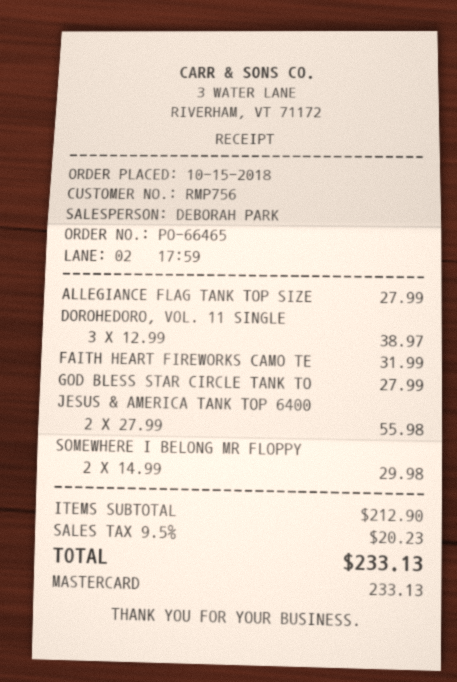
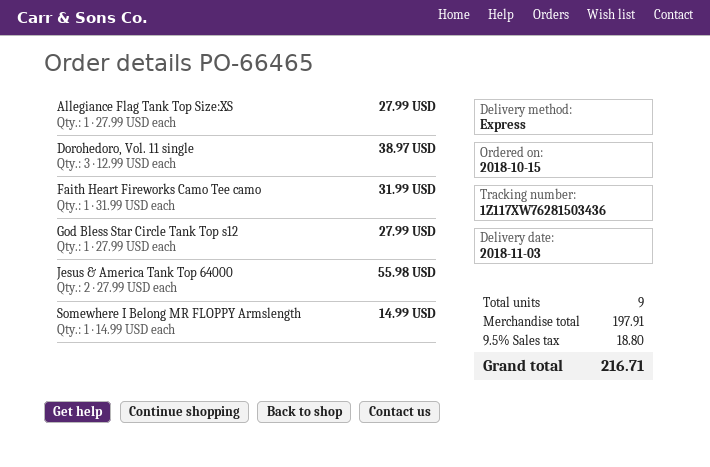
SOMEWHERE I BELONG MR FLOPPY: 2 x 14.99 = 29.98 -> 1 x 14.99 = 14.99
subtotal: 212.90 -> 197.91
tax: 9.5% = 20.23 -> 9.5% = 18.80
total: 233.13 -> 216.71

